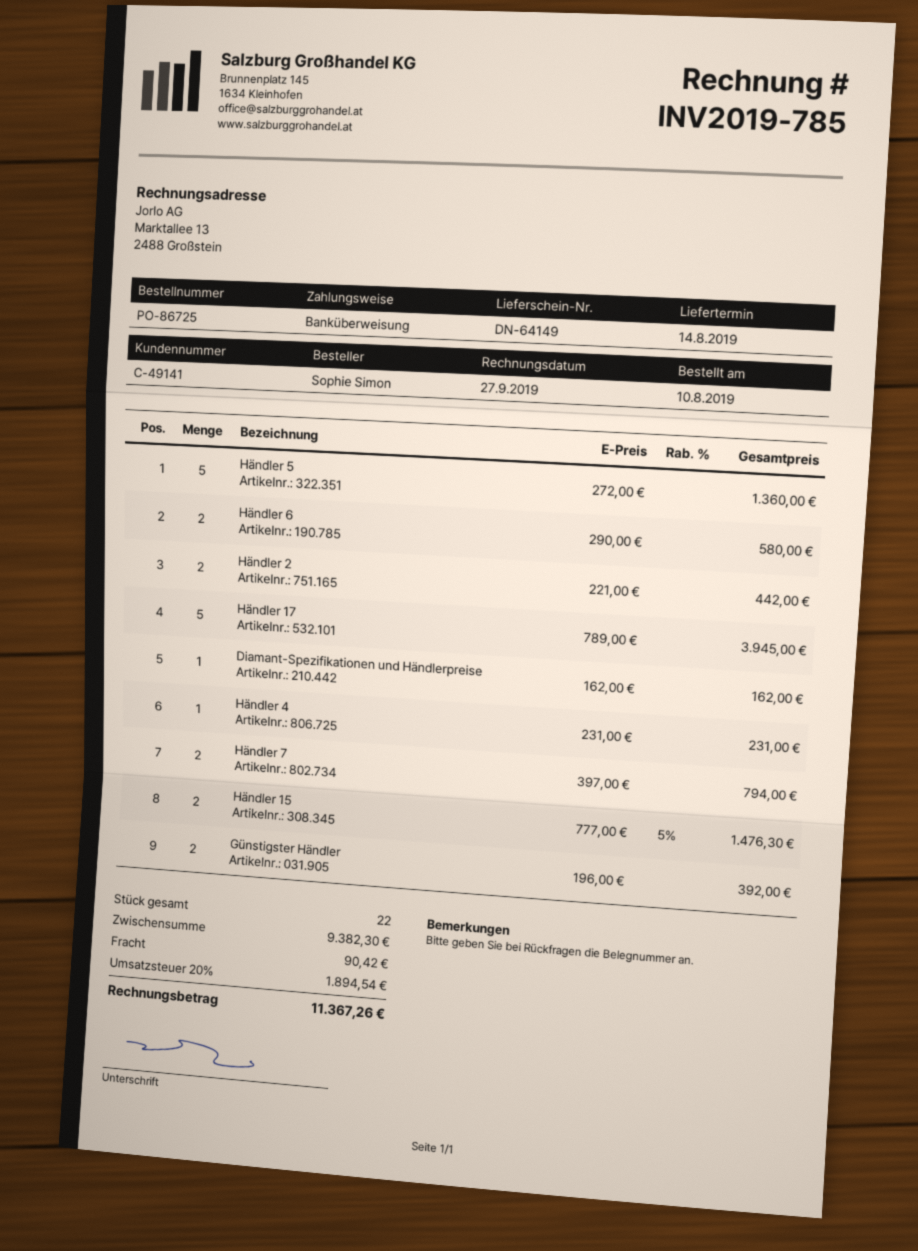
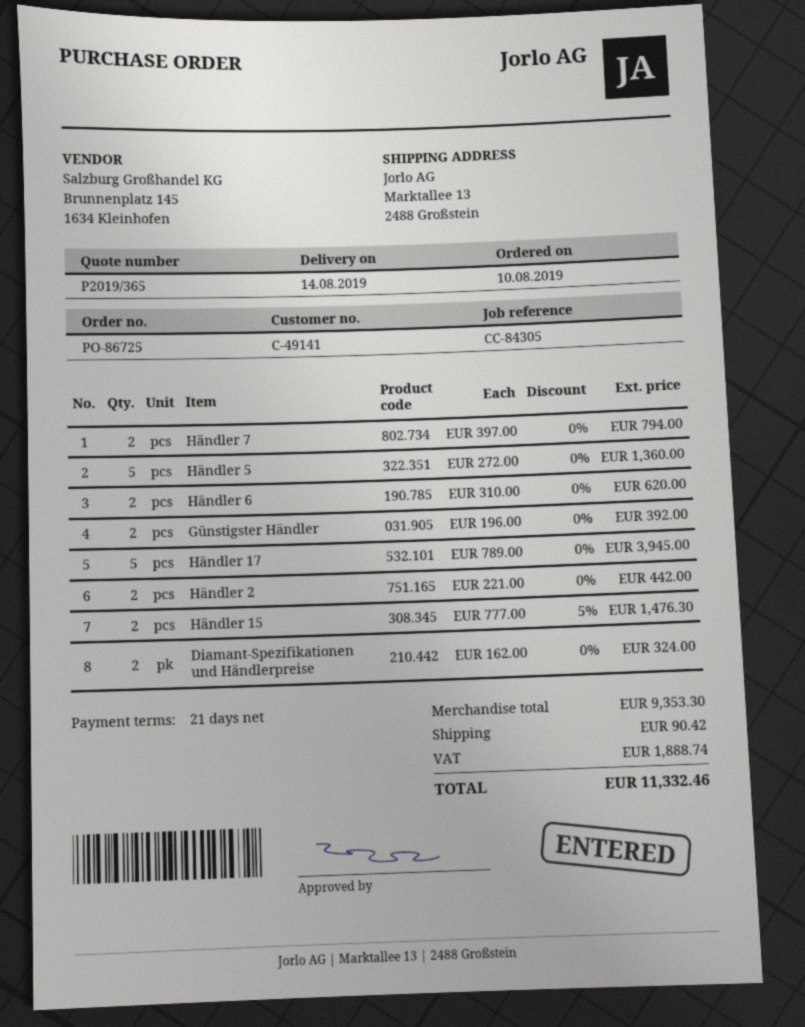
Händler 6: 2 x 290.00 = 580.00 -> 2 x 310.00 = 620.00
Diamant-Spezifikationen und Händlerpreise: 1 x 162.00 = 162.00 -> 2 x 162.00 = 324.00
Händler 4: 1 x 231.00 = 231.00 -> none
subtotal: 9382.30 -> 9353.30
tax: 1894.54 -> 1888.74
total: 11367.26 -> 11332.46

